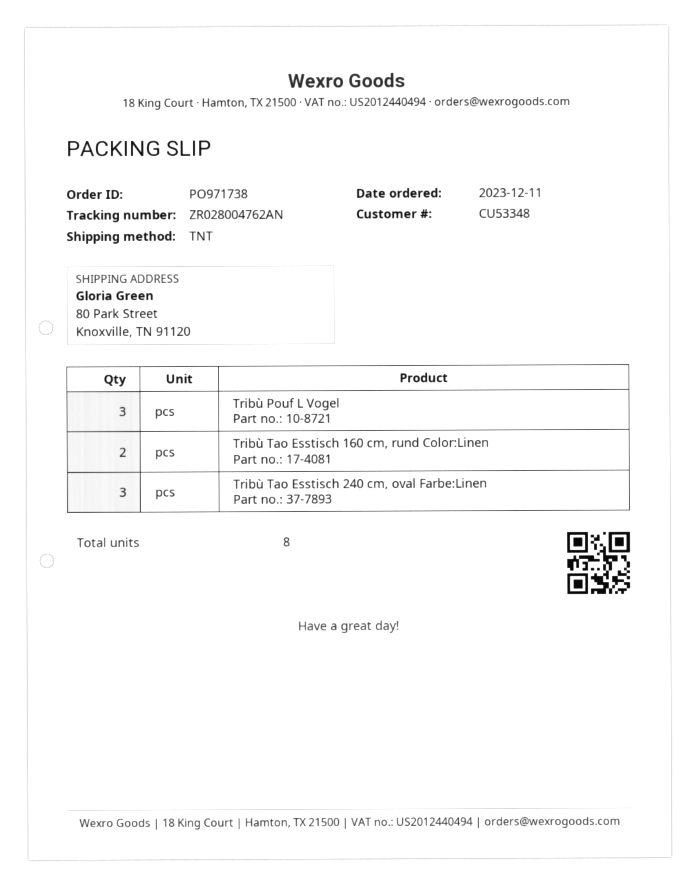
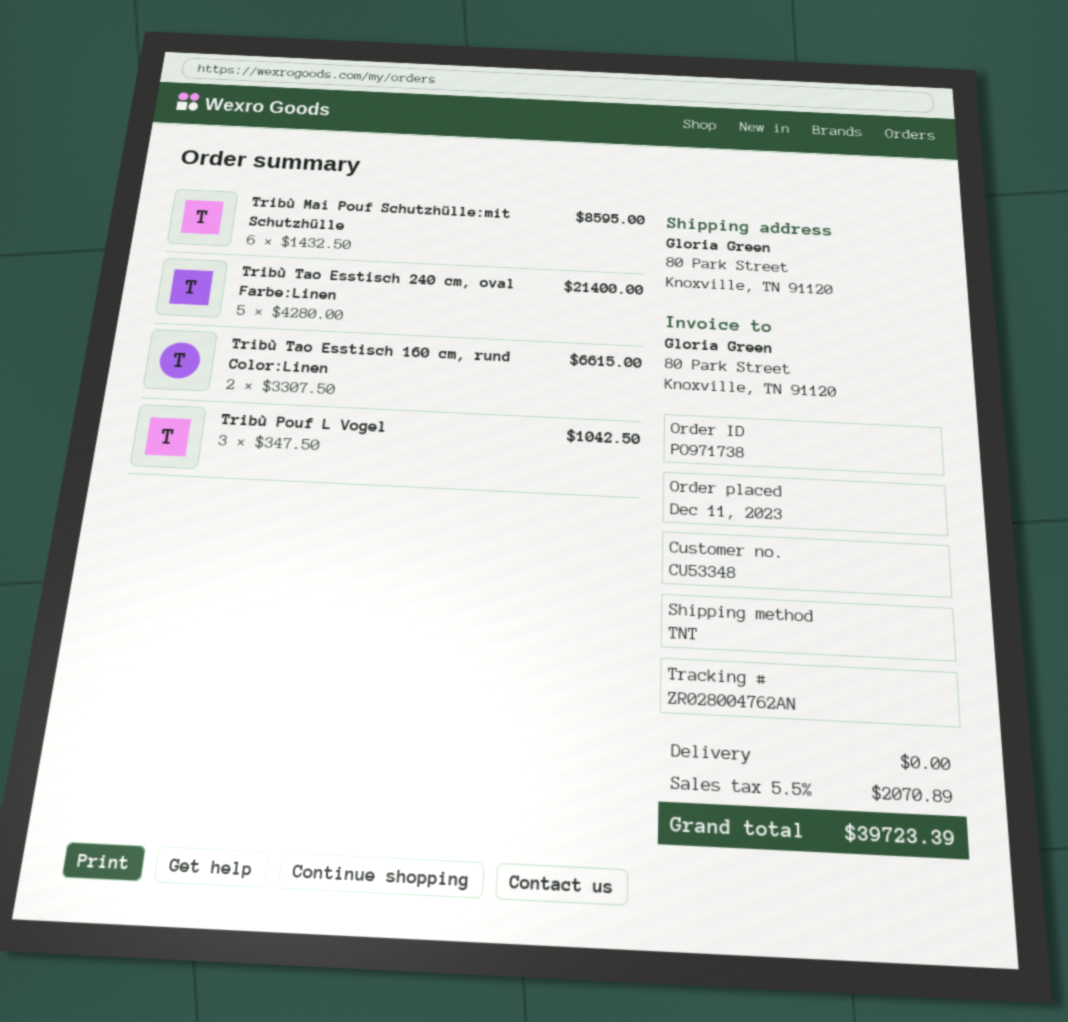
Tribù Tao Esstisch 240 cm, oval Farbe:Linen: 3 -> 5
Tribù Mai Pouf Schutzhülle:mit Schutzhülle: none -> 6

